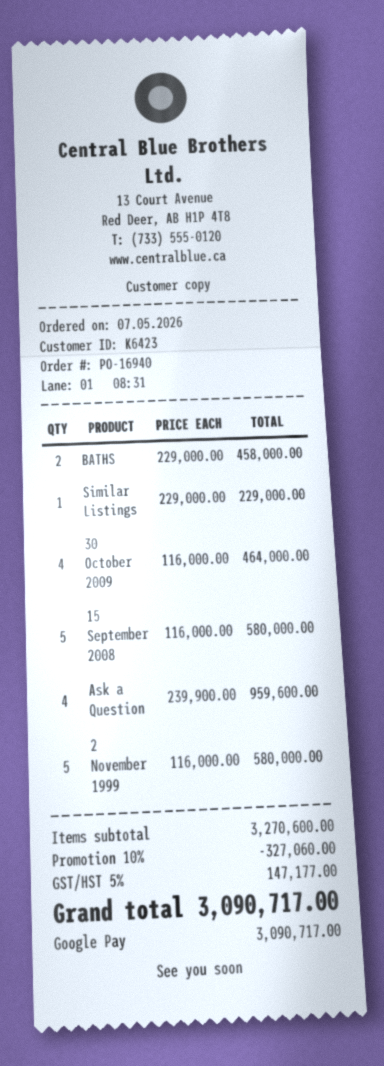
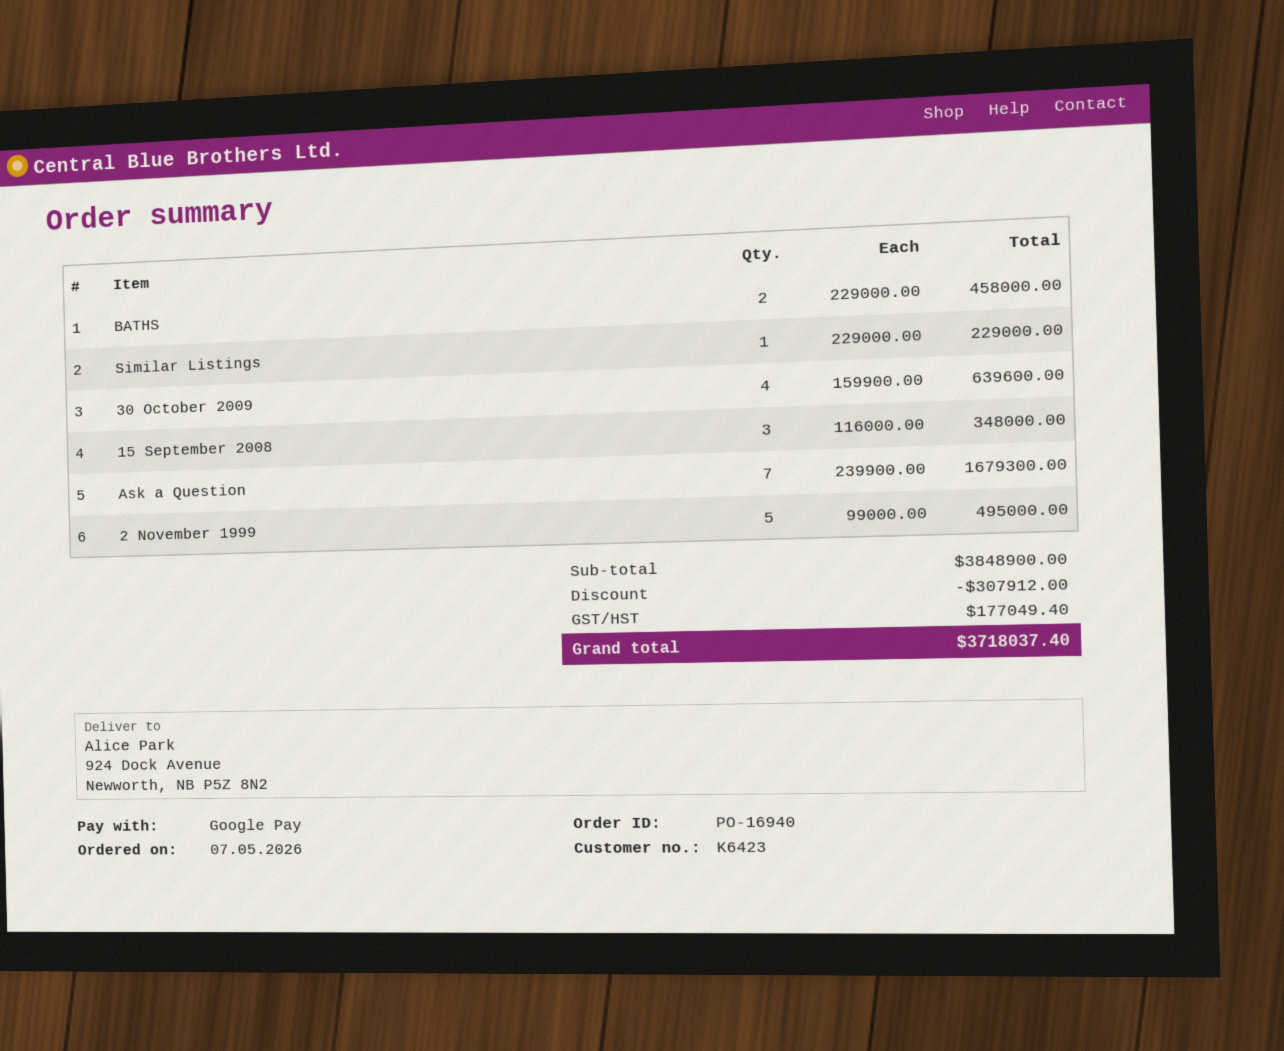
30 October 2009: 4 x 116000.00 = 464000.00 -> 4 x 159900.00 = 639600.00
15 September 2008: 5 x 116000.00 = 580000.00 -> 3 x 116000.00 = 348000.00
Ask a Question: 4 x 239900.00 = 959600.00 -> 7 x 239900.00 = 1679300.00
2 November 1999: 5 x 116000.00 = 580000.00 -> 5 x 99000.00 = 495000.00
subtotal: 3270600.00 -> 3848900.00
discount: 327060.00 -> 307912.00
tax: 147177.00 -> 177049.40
total: 3090717.00 -> 3718037.40

